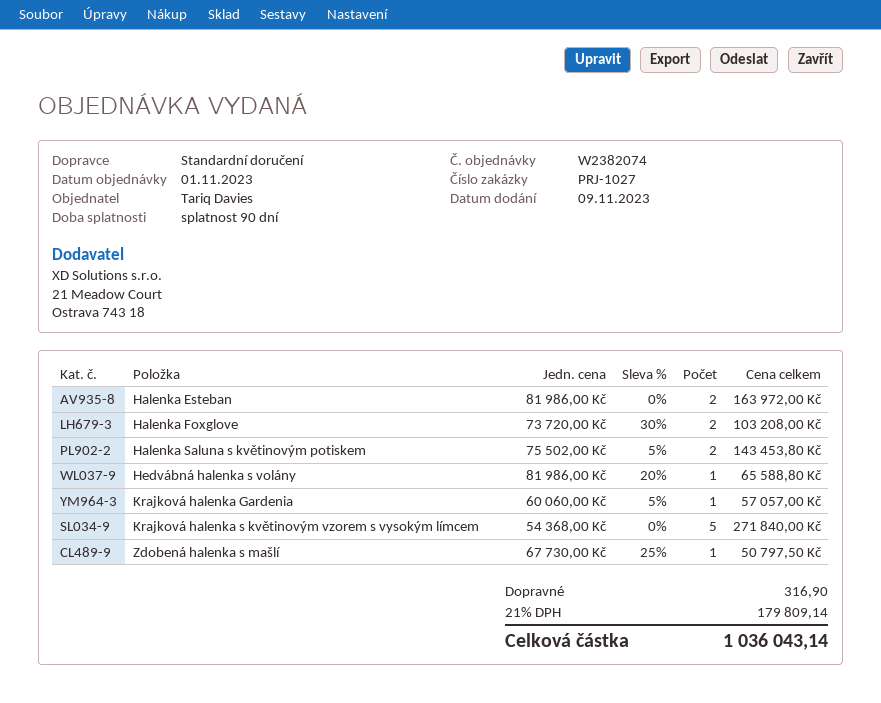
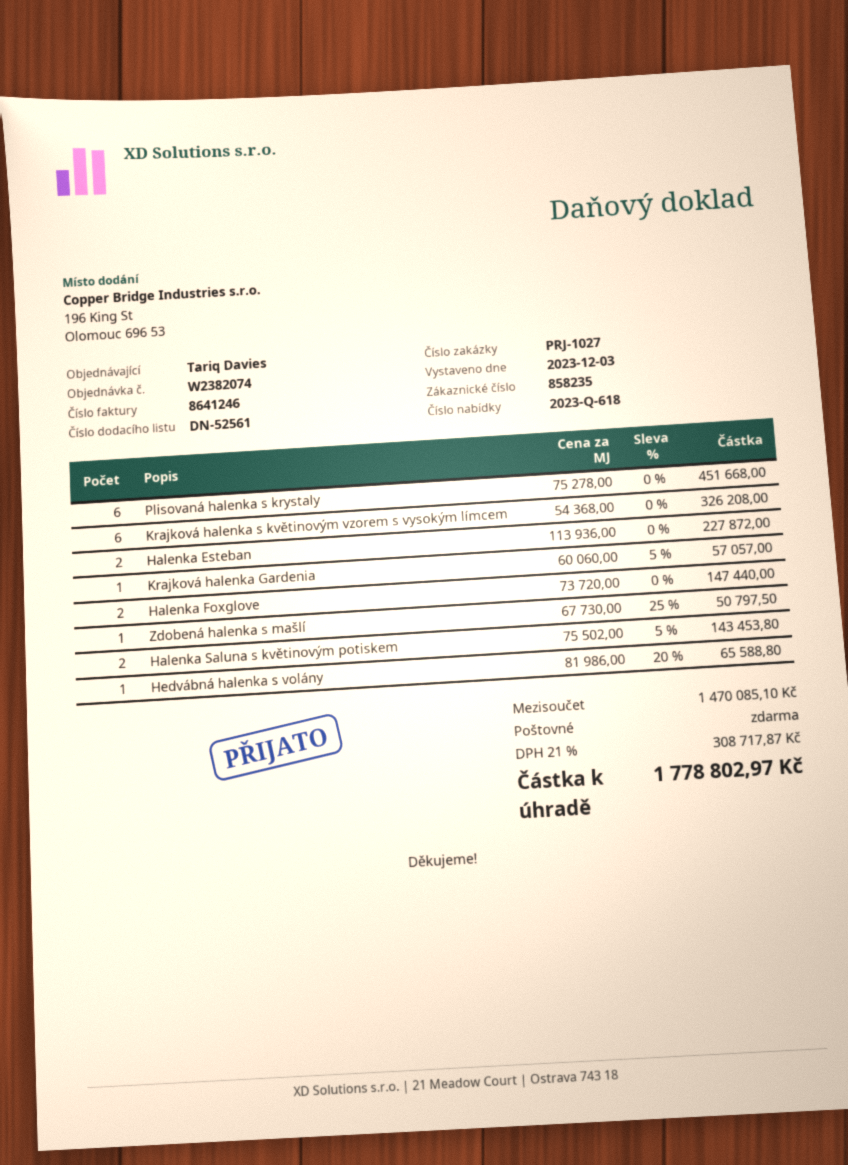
Halenka Esteban: 2 x 81986.00 = 163972.00 -> 2 x 113936.00 = 227872.00
Halenka Foxglove: 2 x 73720.00 - 30% = 103208.00 -> 2 x 73720.00 = 147440.00
Krajková halenka s květinovým vzorem s vysokým límcem: 5 x 54368.00 = 271840.00 -> 6 x 54368.00 = 326208.00
Plisovaná halenka s krystaly: none -> 6 x 75278.00 = 451668.00
shipping: 316.90 -> 0.00
tax: 21% = 179809.14 -> 21% = 308717.87
total: 1036043.14 -> 1778802.97

